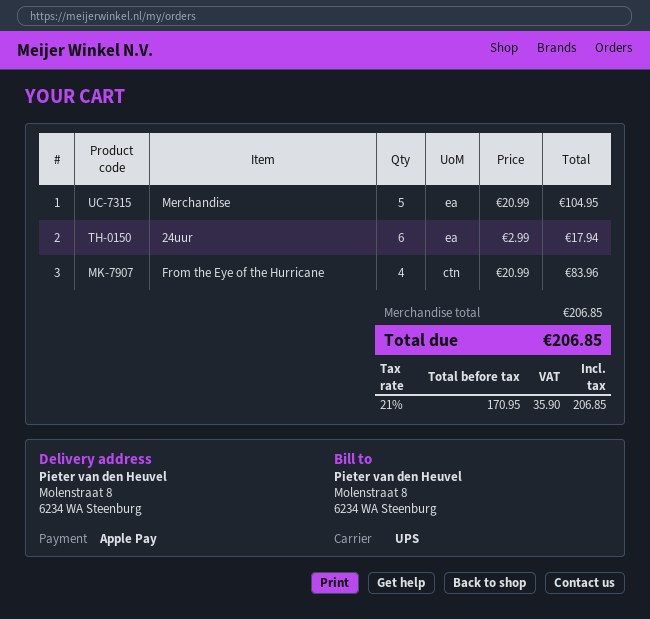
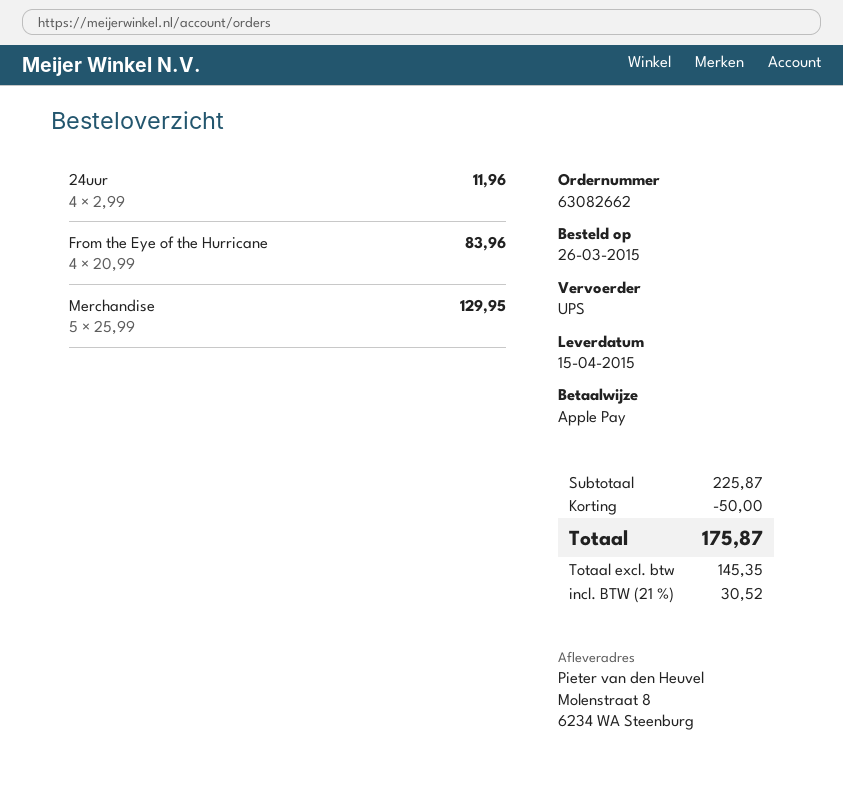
Merchandise: 5 x 20.99 = 104.95 -> 5 x 25.99 = 129.95
24uur: 6 x 2.99 = 17.94 -> 4 x 2.99 = 11.96
subtotal: 206.85 -> 225.87
discount: none -> 50.00
net: 170.95 -> 145.35
tax: 21% = 35.90 -> 21% = 30.52
total: 206.85 -> 175.87

